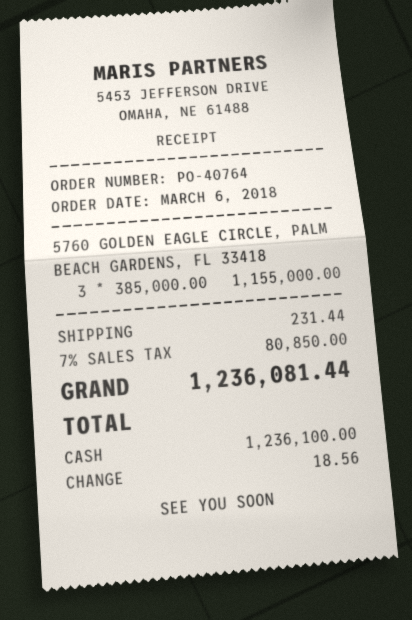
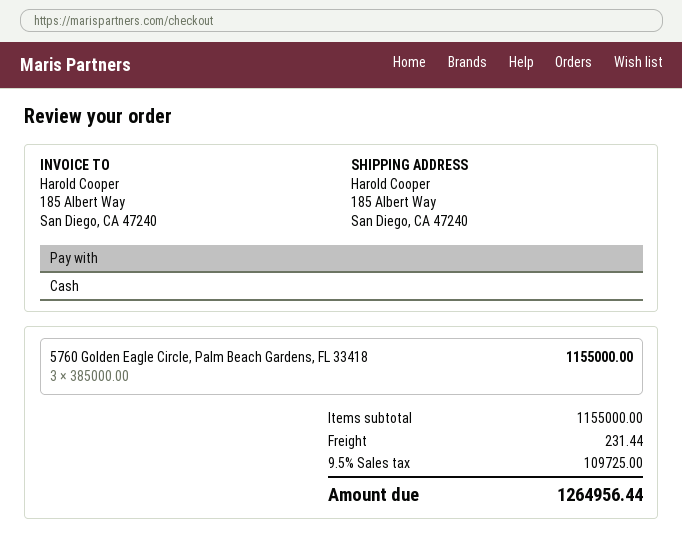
tax: 7% = 80850.00 -> 9.5% = 109725.00
total: 1236081.44 -> 1264956.44

